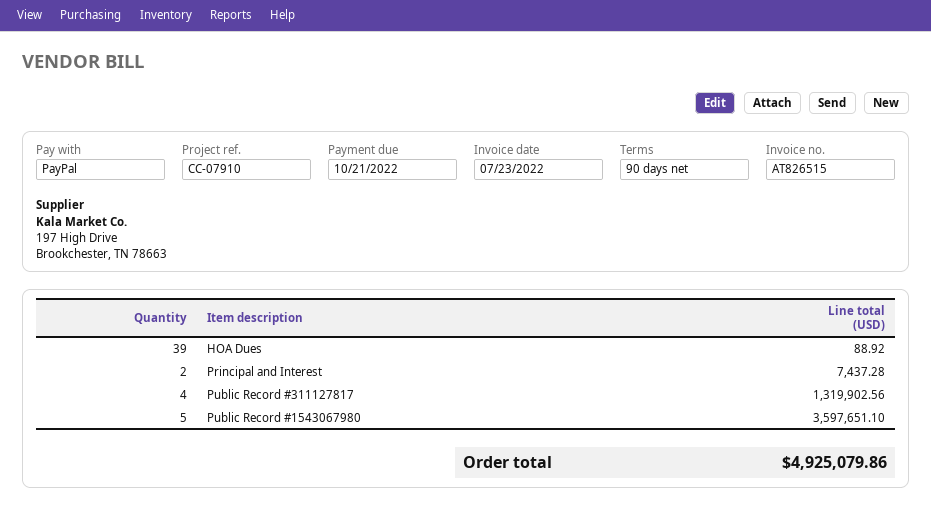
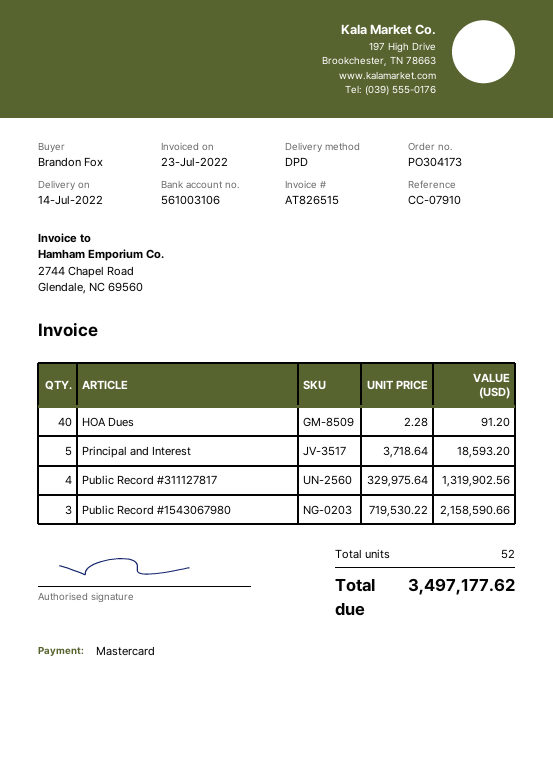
payment method: PayPal -> Mastercard
HOA Dues: 39 for 88.92 -> 40 for 91.20
Principal and Interest: 2 for 7437.28 -> 5 for 18593.20
Public Record #1543067980: 5 for 3597651.10 -> 3 for 2158590.66
total: 4925079.86 -> 3497177.62

